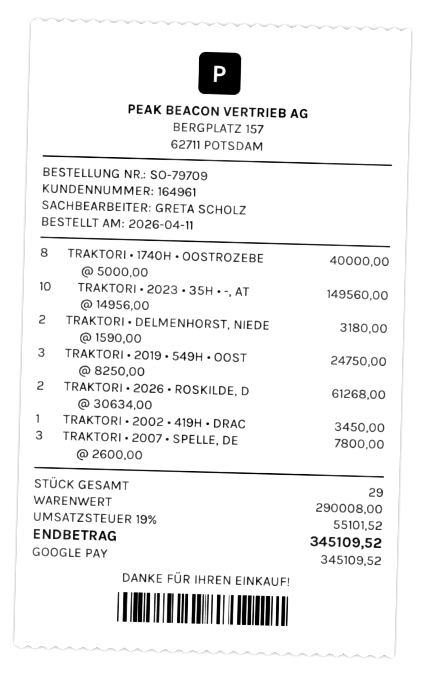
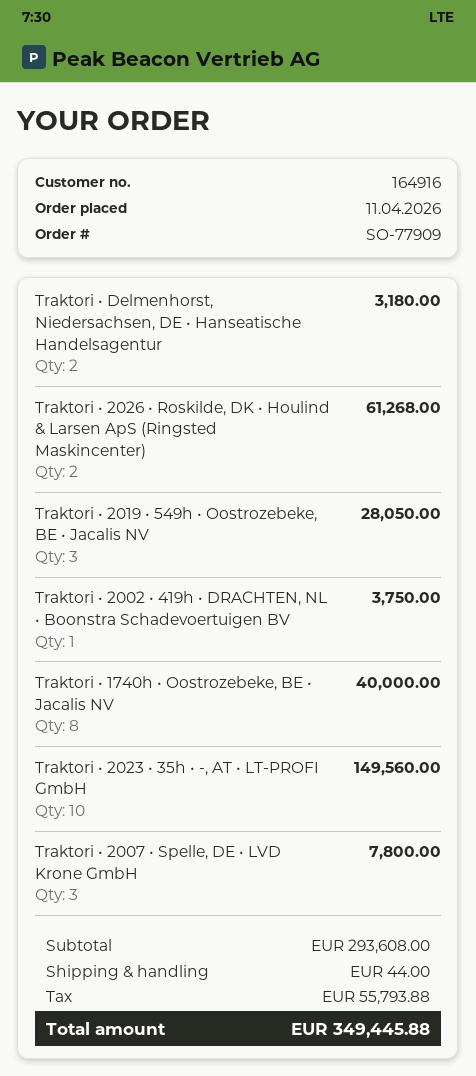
order number: SO-79709 -> SO-77909
customer number: 164961 -> 164916
TRAKTORI • 2019 • 549H • OOST: 3 for 24750.00 -> 3 for 28050.00
TRAKTORI • 2002 • 419H • DRAC: 1 for 3450.00 -> 1 for 3750.00
subtotal: 290008.00 -> 293608.00
shipping: none -> 44.00
tax: 55101.52 -> 55793.88
total: 345109.52 -> 349445.88

